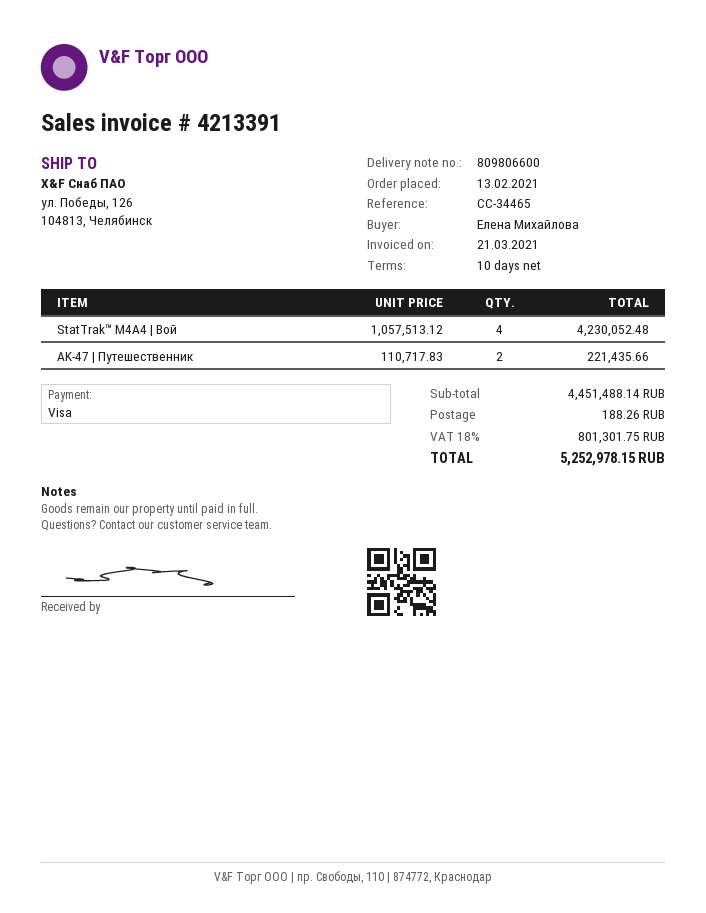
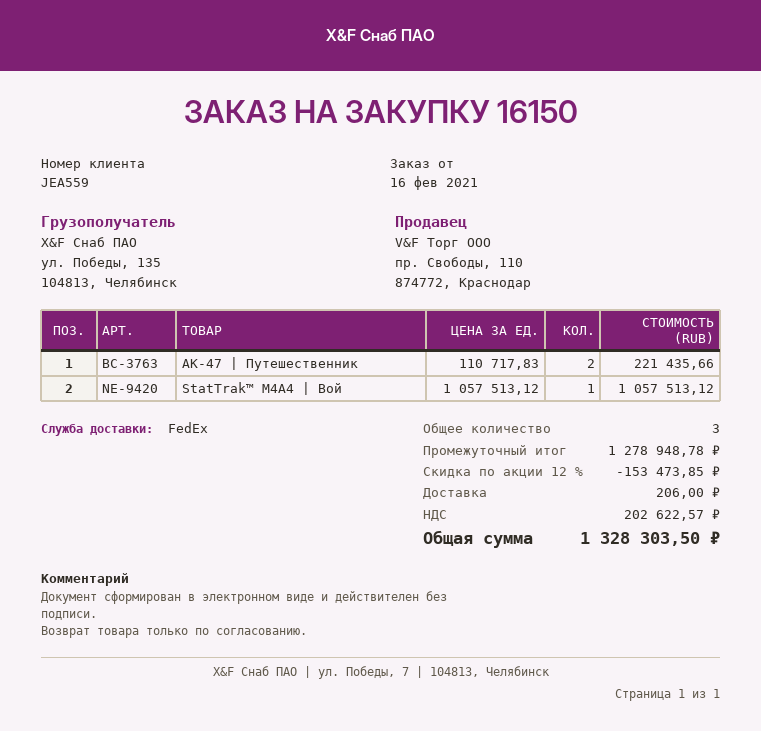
order date: 2021-02-13 -> 2021-02-16
ship to: ул. Победы, 126, 104813, Челябинск -> ул. Победы, 135, 104813, Челябинск
StatTrak™ M4A4 | Вой: 4 x 1057513.12 = 4230052.48 -> 1 x 1057513.12 = 1057513.12
subtotal: 4451488.14 -> 1278948.78
discount: none -> 12% = 153473.85
shipping: 188.26 -> 206.00
tax: 801301.75 -> 202622.57
total: 5252978.15 -> 1328303.50

